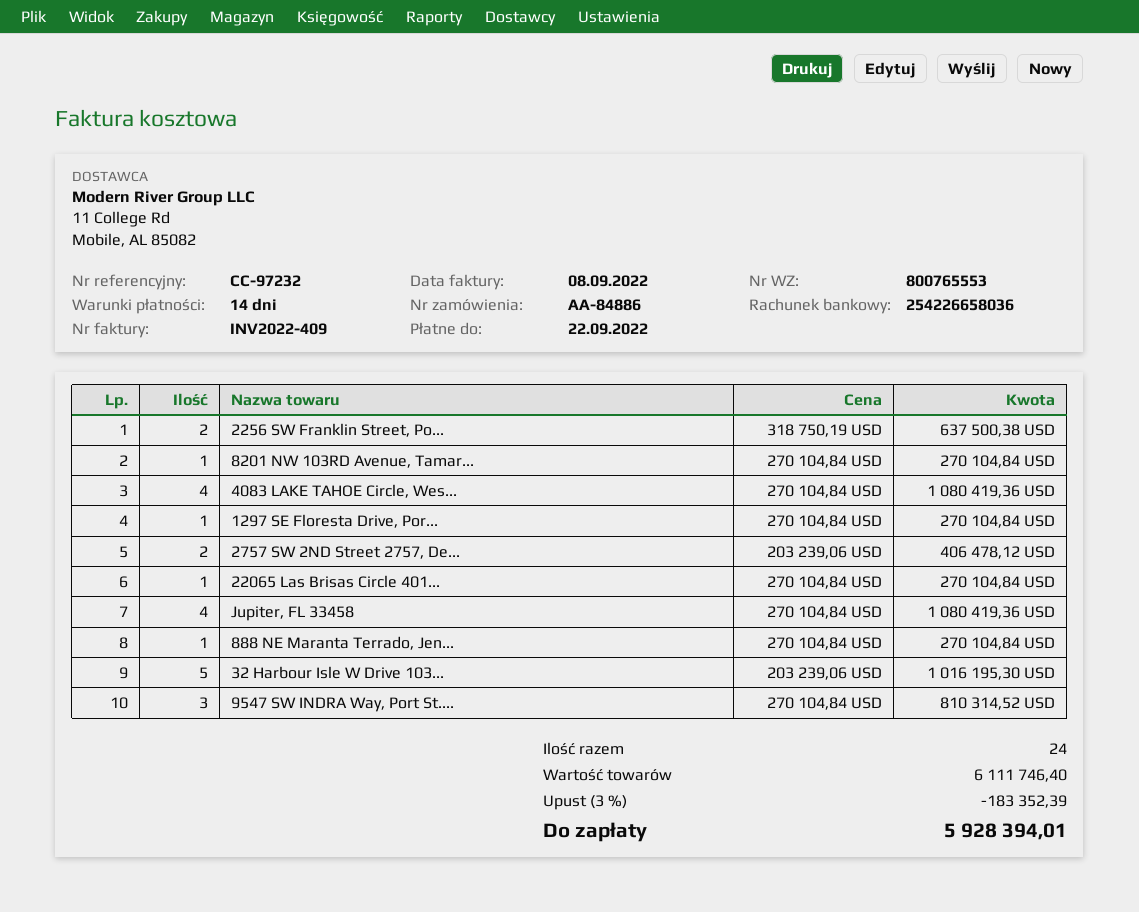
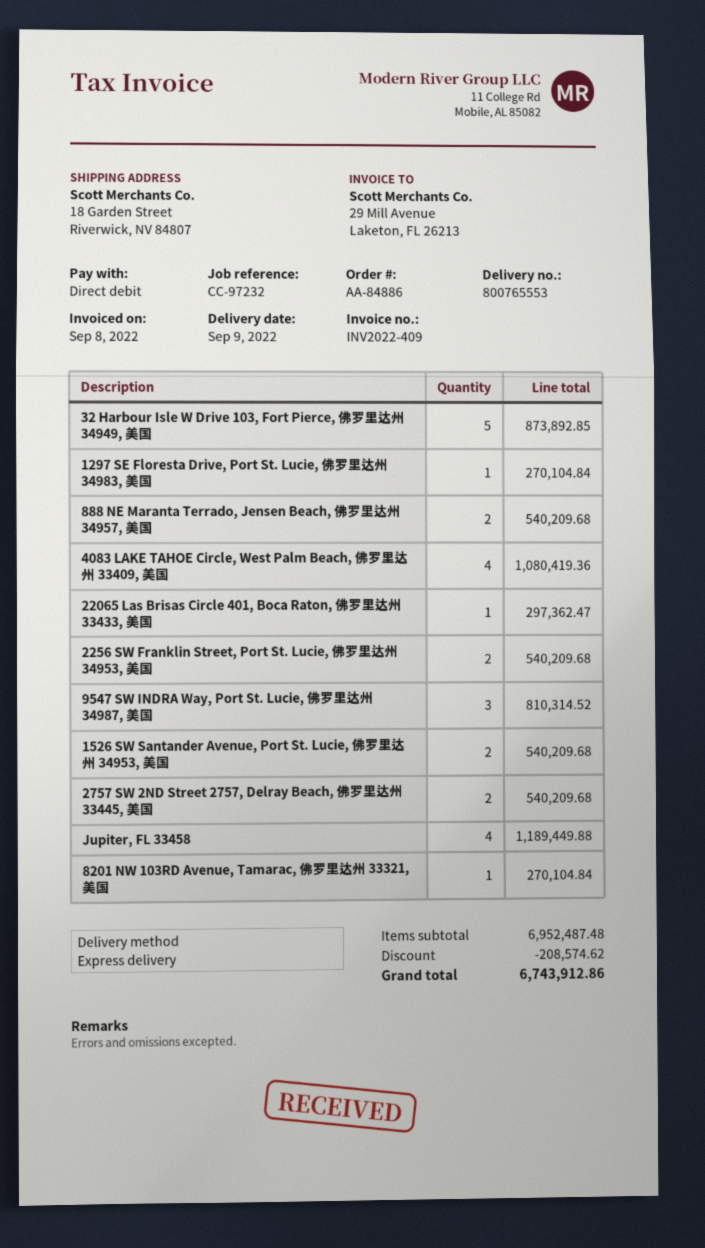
2256 SW Franklin Street, Po...: 2 for 637500.38 -> 2 for 540209.68
2757 SW 2ND Street 2757, De...: 2 for 406478.12 -> 2 for 540209.68
22065 Las Brisas Circle 401...: 1 for 270104.84 -> 1 for 297362.47
Jupiter, FL 33458: 4 for 1080419.36 -> 4 for 1189449.88
888 NE Maranta Terrado, Jen...: 1 for 270104.84 -> 2 for 540209.68
32 Harbour Isle W Drive 103...: 5 for 1016195.30 -> 5 for 873892.85
1526 SW Santander Avenue, Port St. Lucie, 佛罗里达州 34953, 美国: none -> 2 for 540209.68
subtotal: 6111746.40 -> 6952487.48
discount: 183352.39 -> 208574.62
total: 5928394.01 -> 6743912.86

